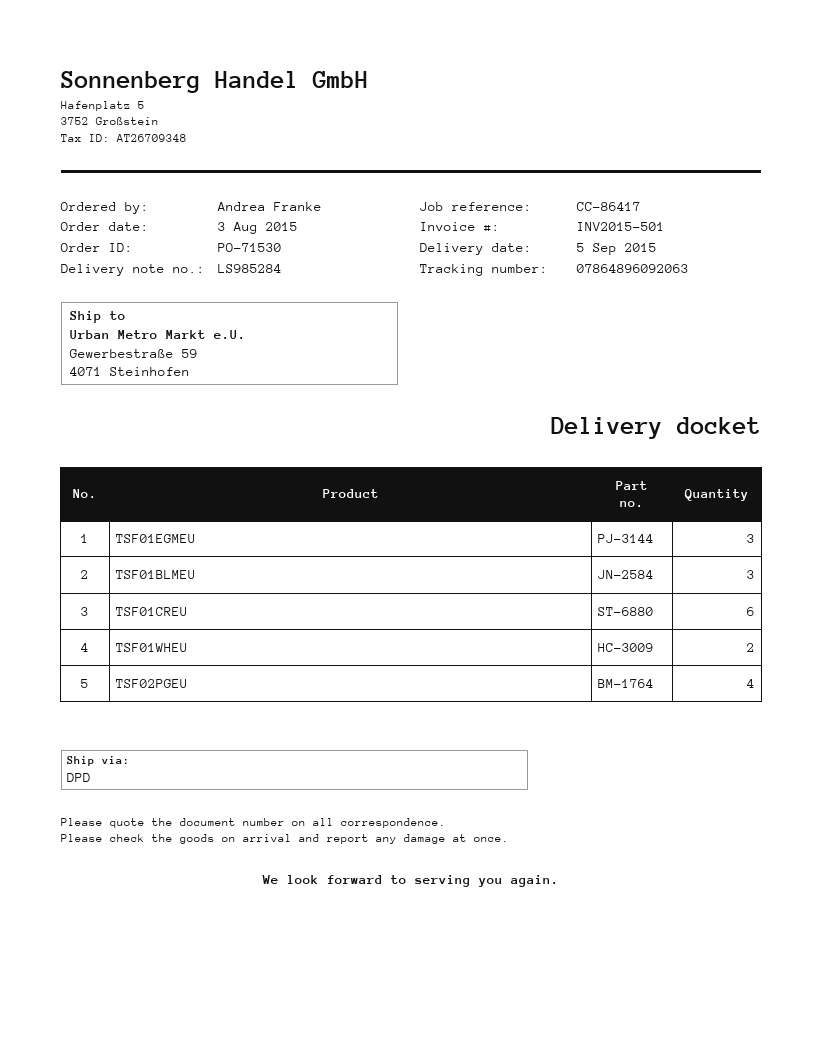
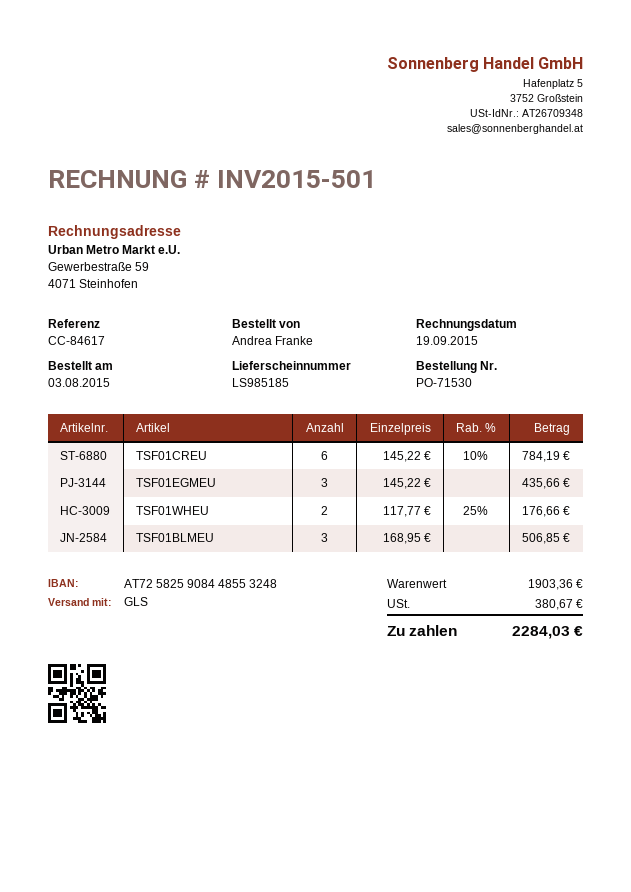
delivery note number: LS985284 -> LS985185
reference: CC-86417 -> CC-84617
shipping method: DPD -> GLS
TSF02PGEU: 4 -> none

